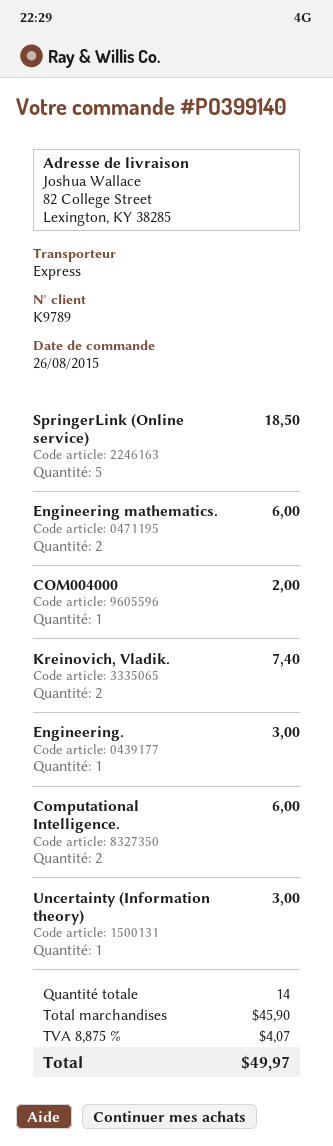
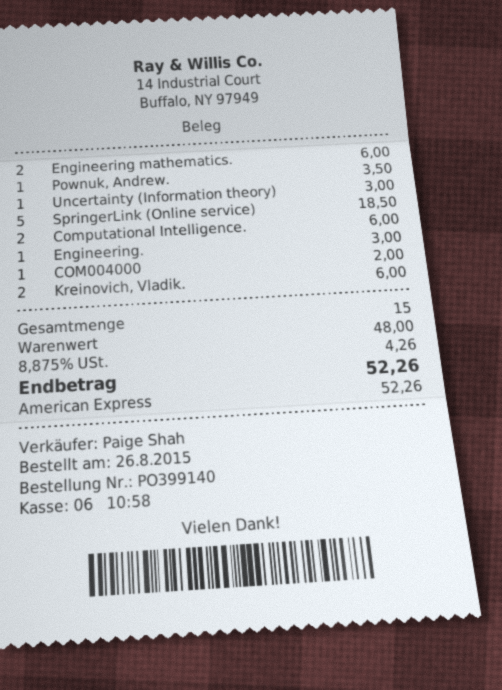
Kreinovich, Vladik.: 2 for 7.40 -> 2 for 6.00
Pownuk, Andrew.: none -> 1 for 3.50
total quantity: 14 -> 15
subtotal: 45.90 -> 48.00
tax: 8.875% = 4.07 -> 8.875% = 4.26
total: 49.97 -> 52.26

